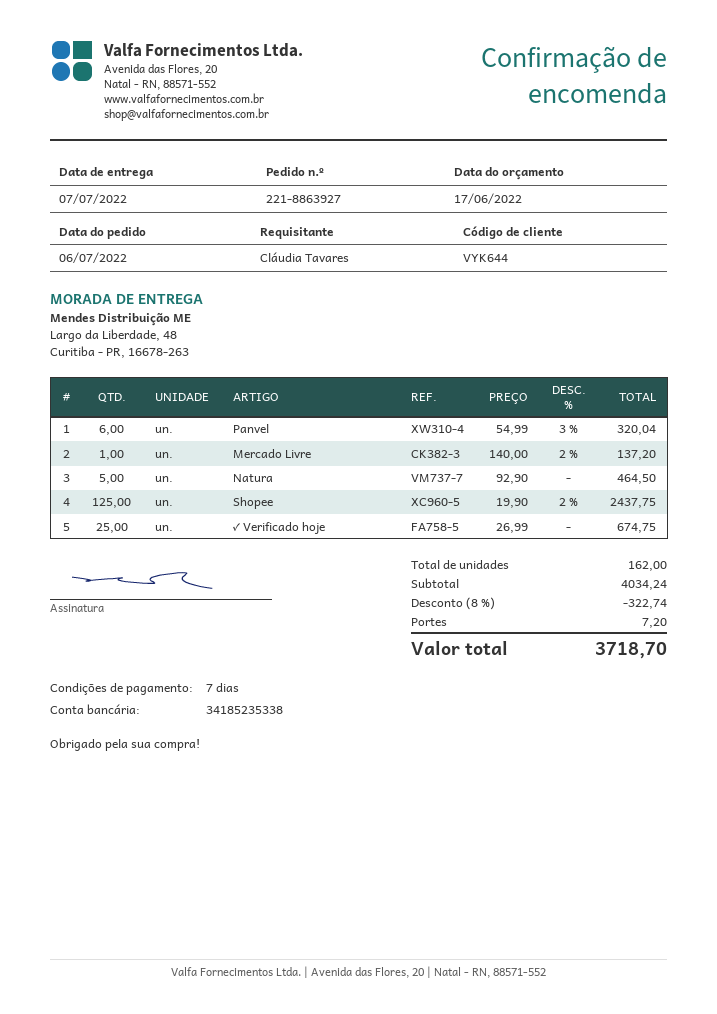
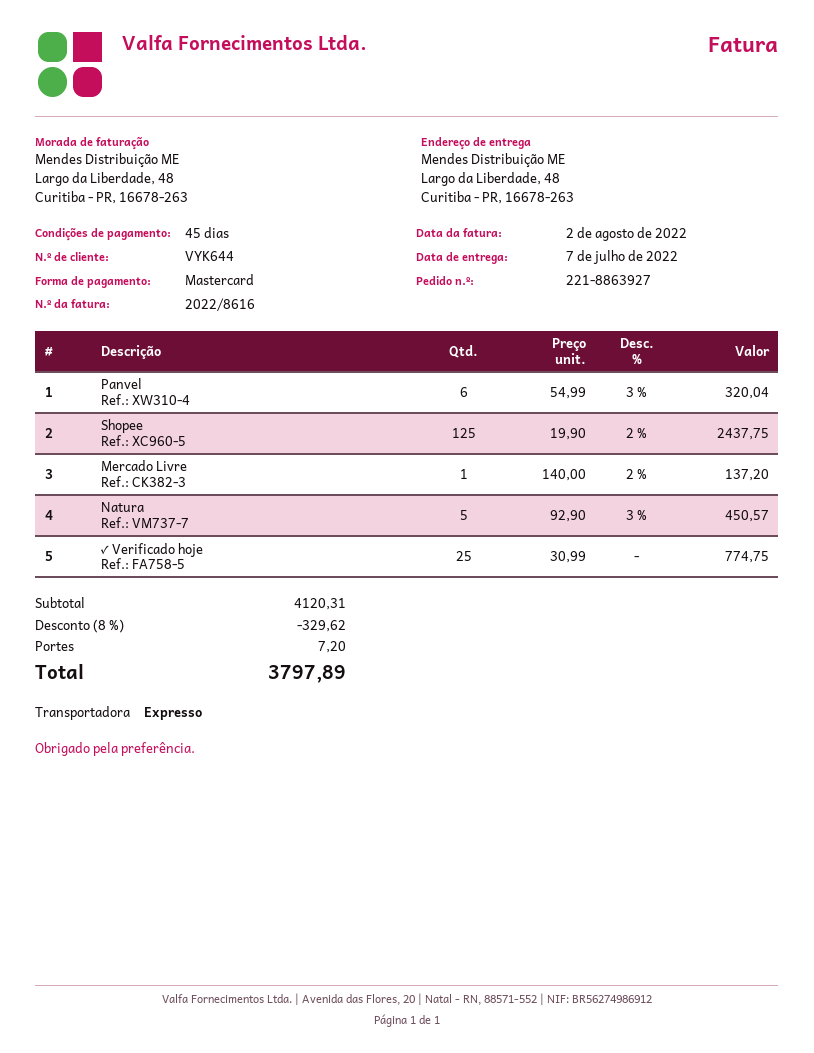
payment terms: 7 days -> 45 days
Natura: 5 x 92.90 = 464.50 -> 5 x 92.90 - 3% = 450.57
✓ Verificado hoje: 25 x 26.99 = 674.75 -> 25 x 30.99 = 774.75
subtotal: 4034.24 -> 4120.31
discount: 8% = 322.74 -> 8% = 329.62
total: 3718.70 -> 3797.89

